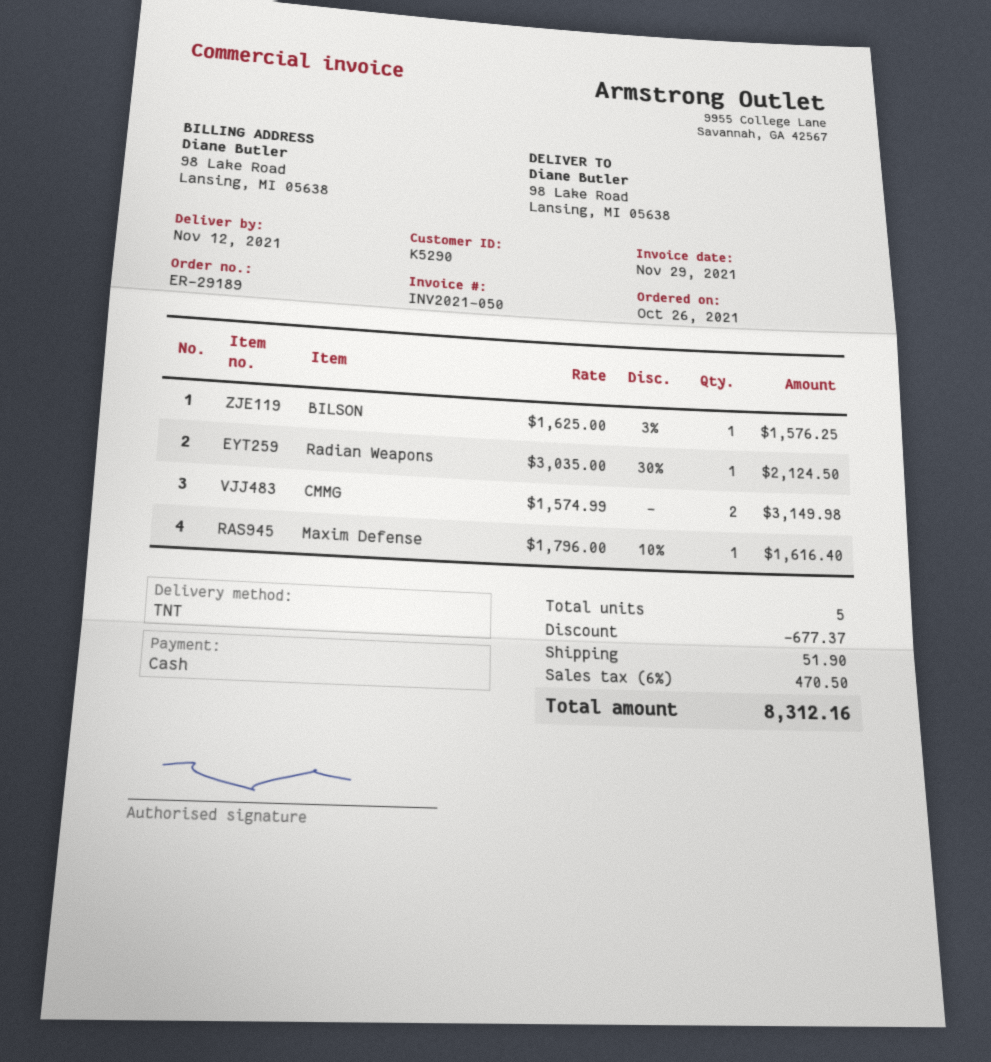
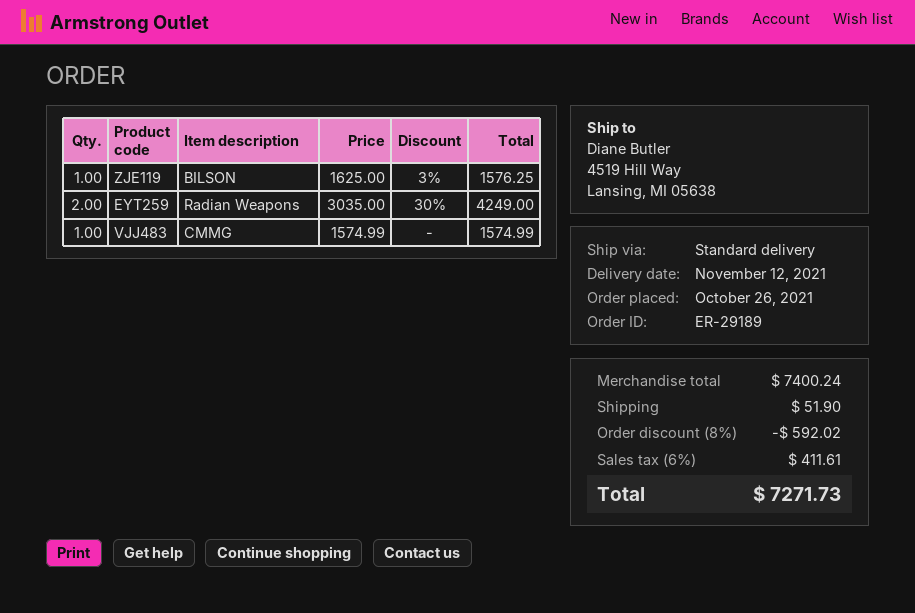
shipping method: TNT -> standard
ship to: 98 Lake Road, Lansing, MI 05638 -> 4519 Hill Way, Lansing, MI 05638
Radian Weapons: 1 x 3035.00 - 30% = 2124.50 -> 2 x 3035.00 - 30% = 4249.00
CMMG: 2 x 1574.99 = 3149.98 -> 1 x 1574.99 = 1574.99
Maxim Defense: 1 x 1796.00 - 10% = 1616.40 -> none
discount: 677.37 -> 592.02
tax: 6% = 470.50 -> 6% = 411.61
total: 8312.16 -> 7271.73

